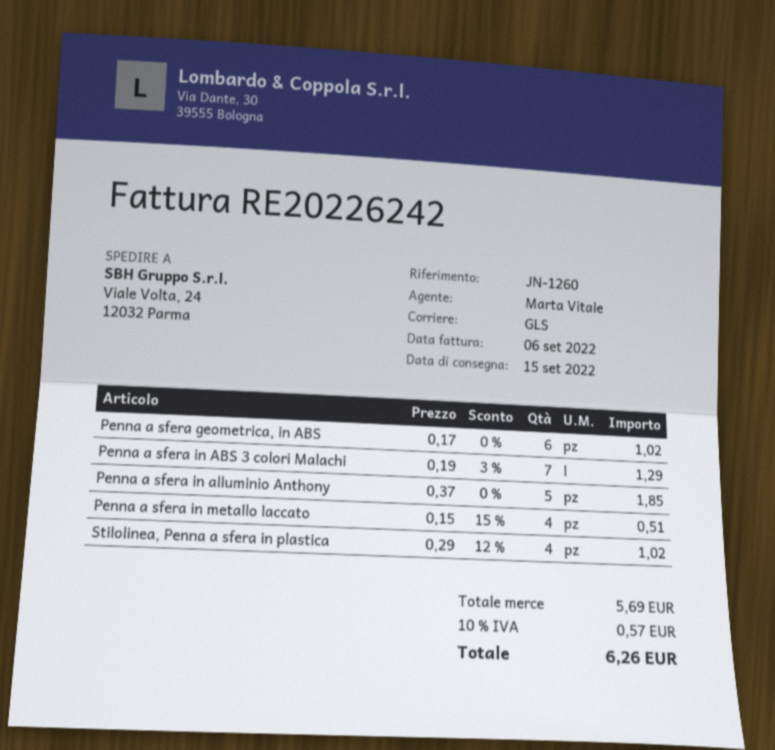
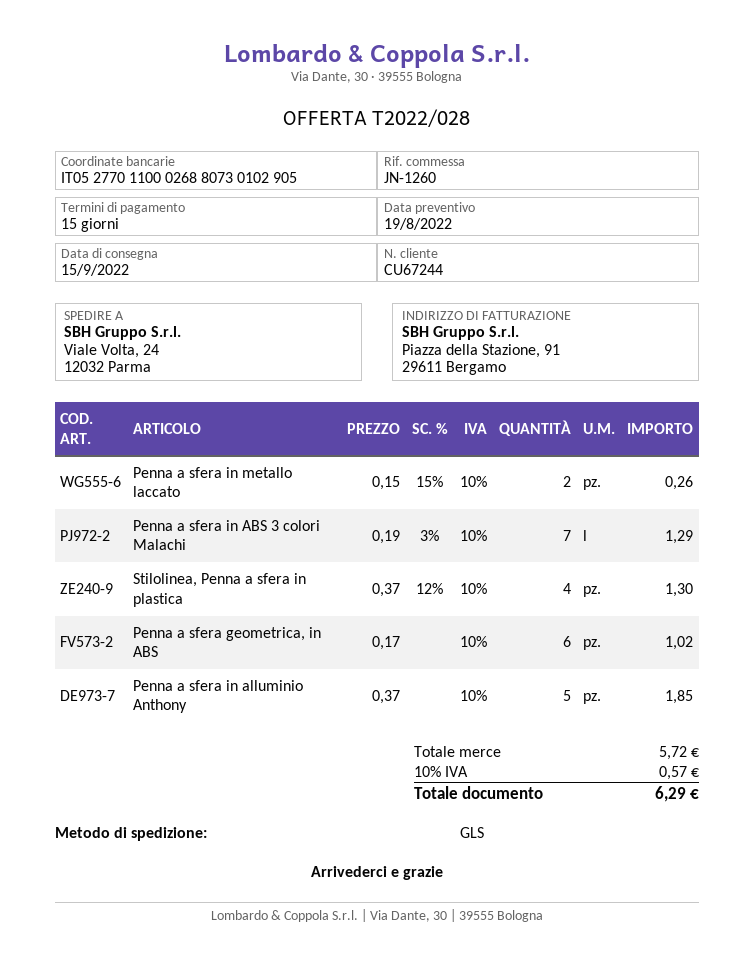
Penna a sfera in metallo laccato: 4 x 0.15 - 15% = 0.51 -> 2 x 0.15 - 15% = 0.26
Stilolinea, Penna a sfera in plastica: 4 x 0.29 - 12% = 1.02 -> 4 x 0.37 - 12% = 1.30
subtotal: 5.69 -> 5.72
total: 6.26 -> 6.29

